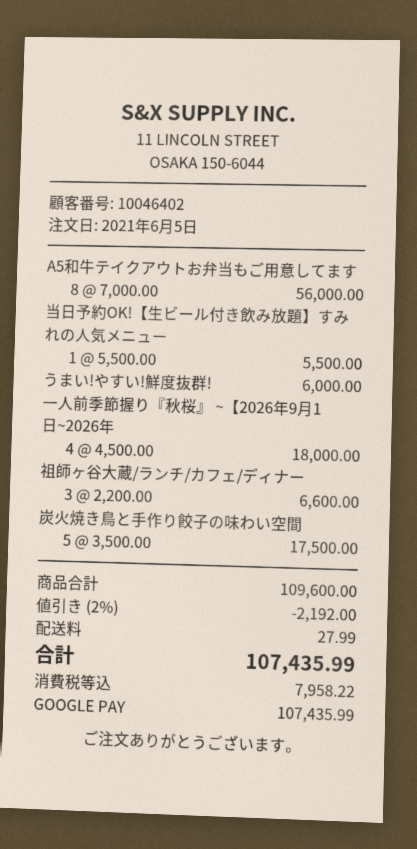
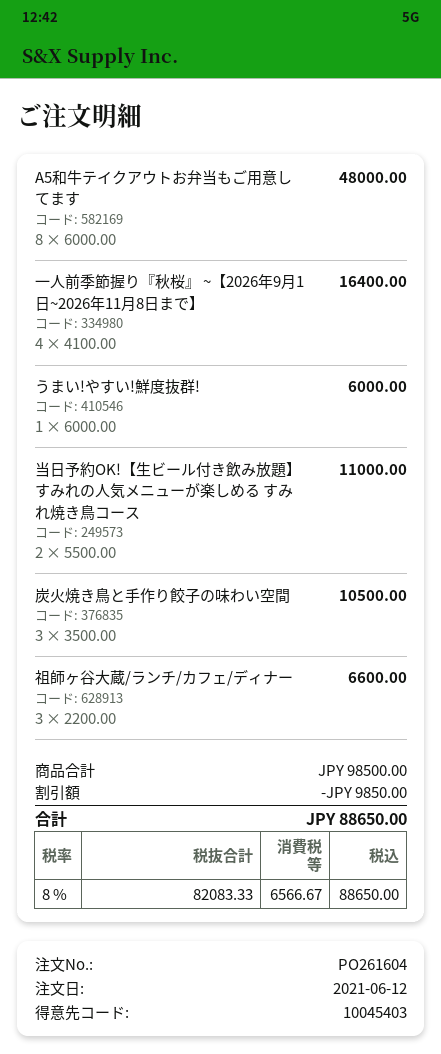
order date: 2021-06-05 -> 2021-06-12
customer number: 10046402 -> 10045403
A5和牛テイクアウトお弁当もご用意してます: 8 x 7000.00 = 56000.00 -> 8 x 6000.00 = 48000.00
当日予約OK!【生ビール付き飲み放題】すみれの人気メニュー: 1 x 5500.00 = 5500.00 -> 2 x 5500.00 = 11000.00
一人前季節握り『秋桜』 ~【2026年9月1日~2026年: 4 x 4500.00 = 18000.00 -> 4 x 4100.00 = 16400.00
炭火焼き鳥と手作り餃子の味わい空間: 5 x 3500.00 = 17500.00 -> 3 x 3500.00 = 10500.00
subtotal: 109600.00 -> 98500.00
discount: 2192.00 -> 9850.00
shipping: 27.99 -> none
tax: 7958.22 -> 6566.67
total: 107435.99 -> 88650.00

